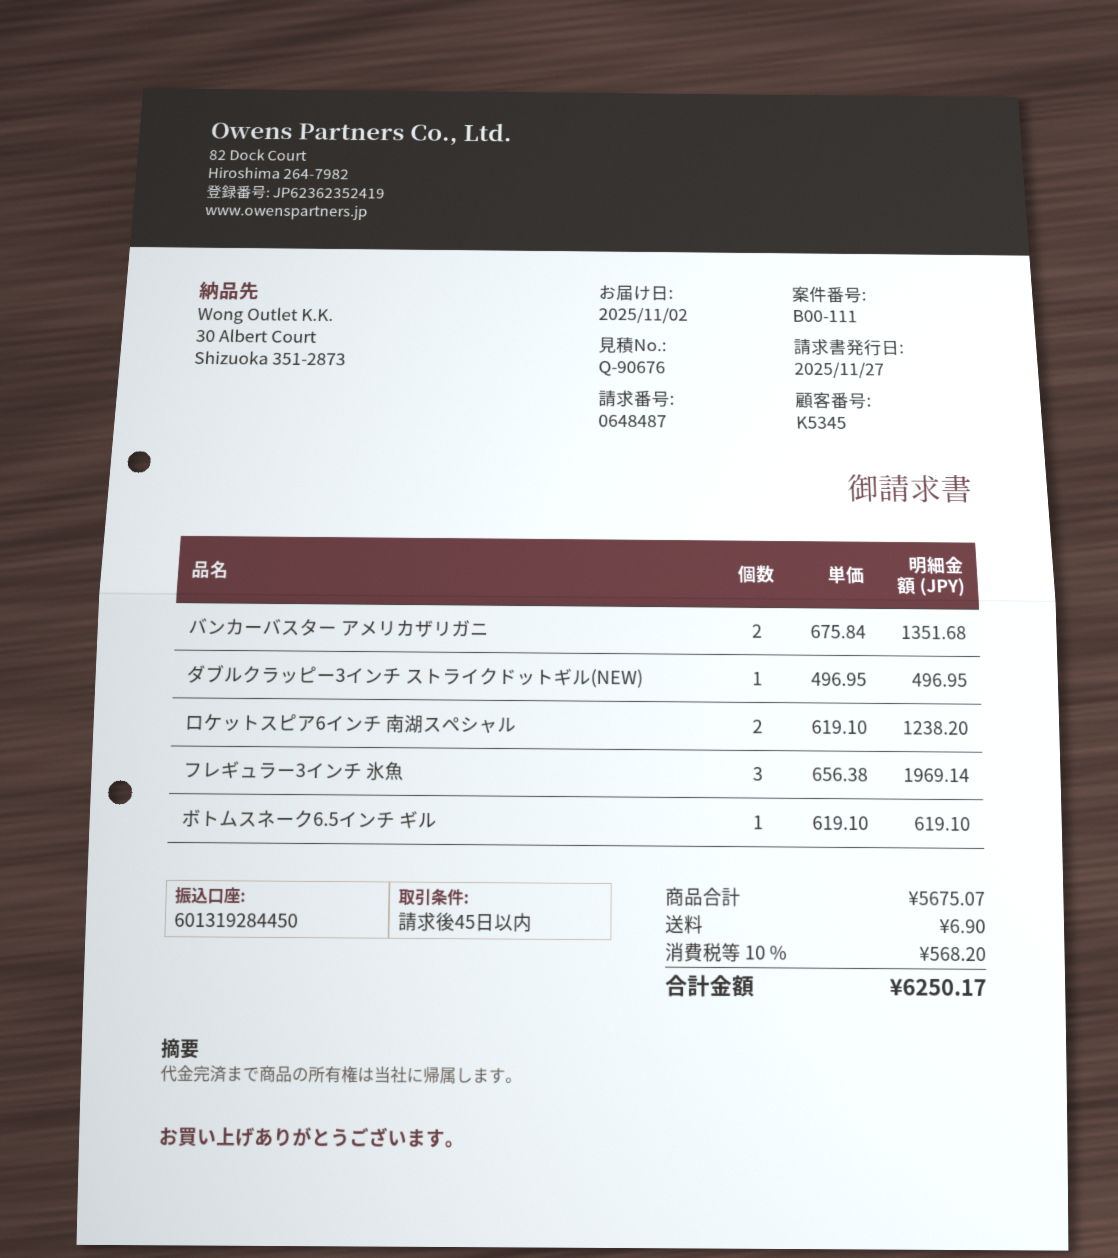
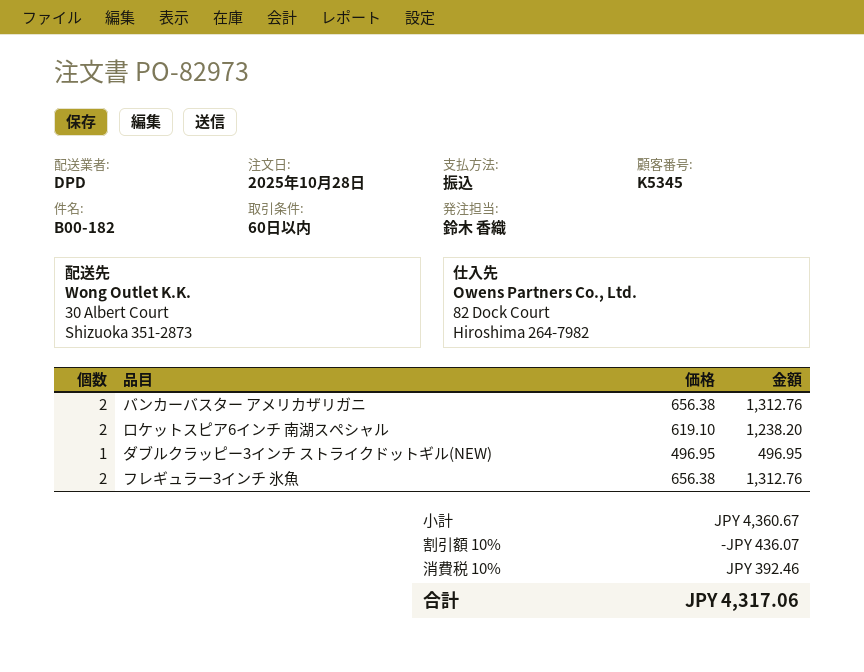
payment terms: 45 days -> 60 days
reference: B00-111 -> B00-182
バンカーバスター アメリカザリガニ: 2 x 675.84 = 1351.68 -> 2 x 656.38 = 1312.76
フレギュラー3インチ 氷魚: 3 x 656.38 = 1969.14 -> 2 x 656.38 = 1312.76
ボトムスネーク6.5インチ ギル: 1 x 619.10 = 619.10 -> none
subtotal: 5675.07 -> 4360.67
discount: none -> 10% = 436.07
shipping: 6.90 -> none
tax: 10% = 568.20 -> 10% = 392.46
total: 6250.17 -> 4317.06

